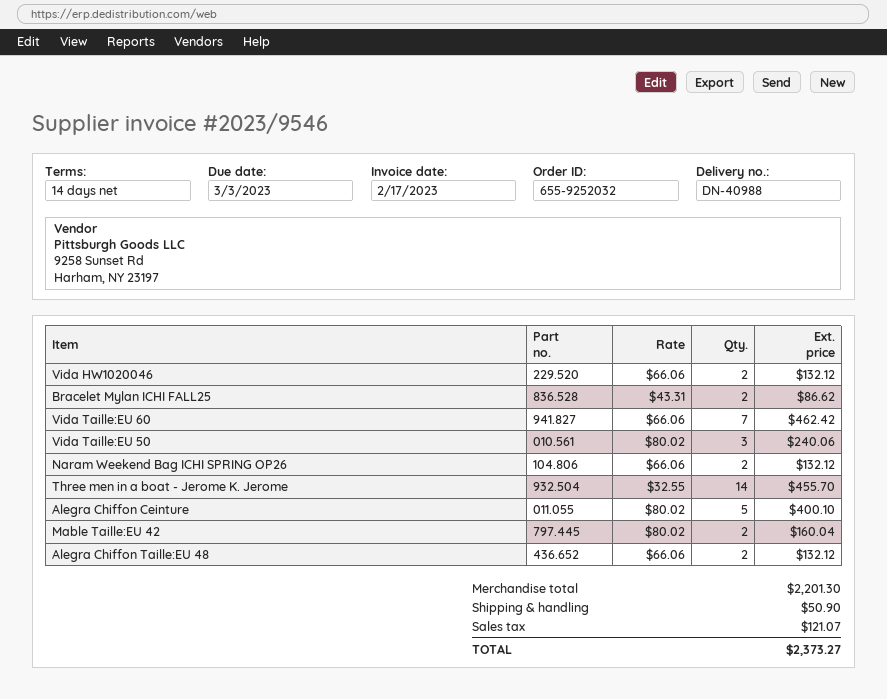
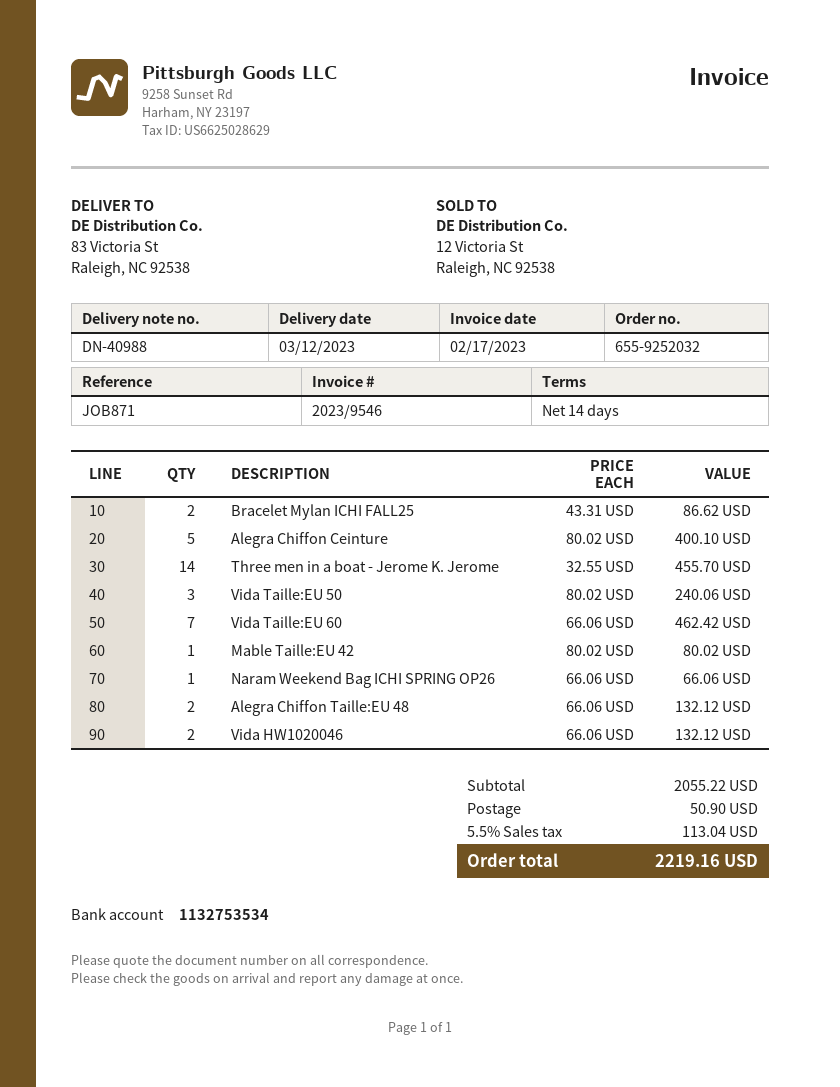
Naram Weekend Bag ICHI SPRING OP26: 2 x 66.06 = 132.12 -> 1 x 66.06 = 66.06
Mable Taille:EU 42: 2 x 80.02 = 160.04 -> 1 x 80.02 = 80.02
subtotal: 2201.30 -> 2055.22
tax: 121.07 -> 113.04
total: 2373.27 -> 2219.16

